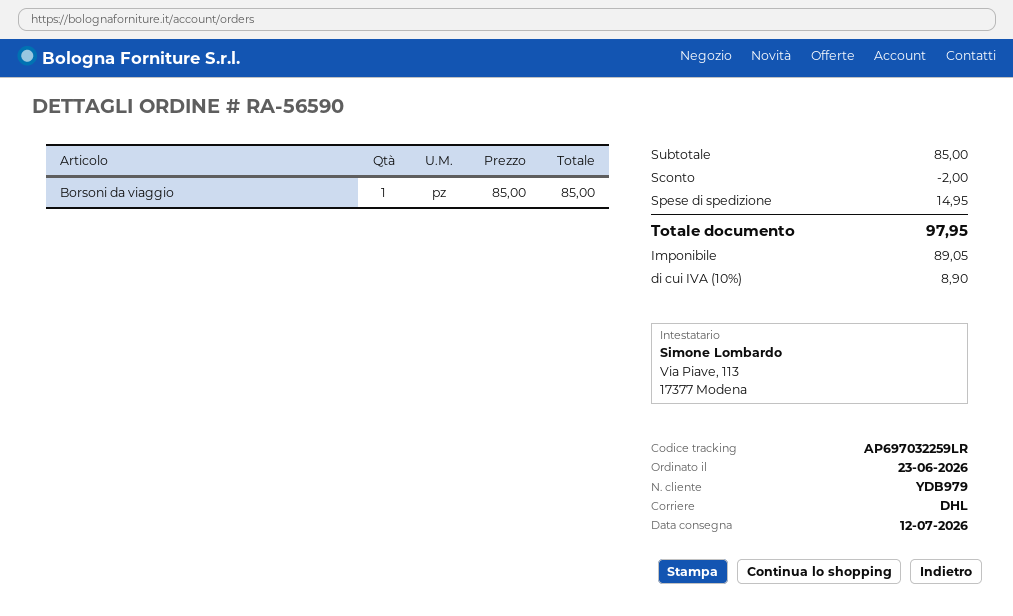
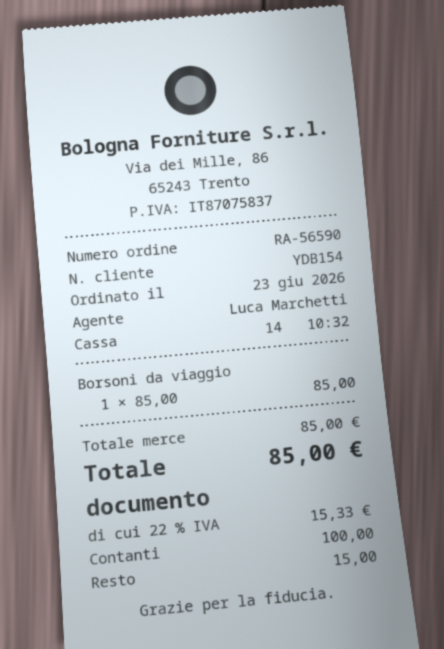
customer number: YDB979 -> YDB154
discount: 2.00 -> none
shipping: 14.95 -> none
tax: 10% = 8.90 -> 22% = 15.33
total: 97.95 -> 85.00

